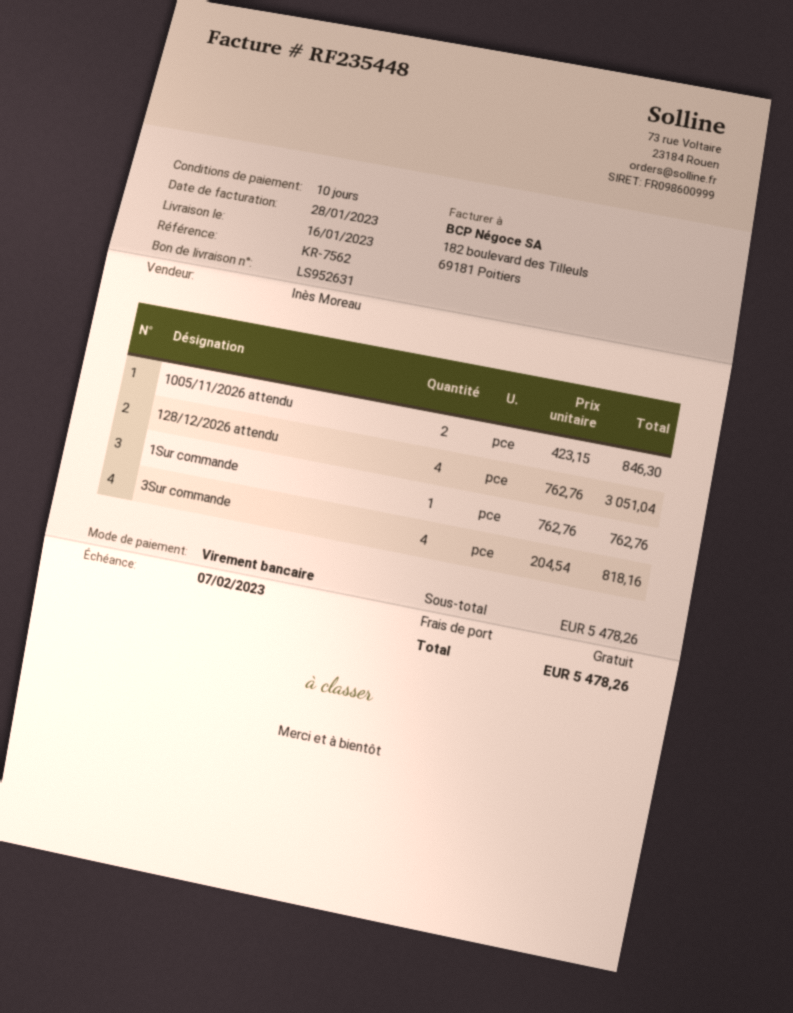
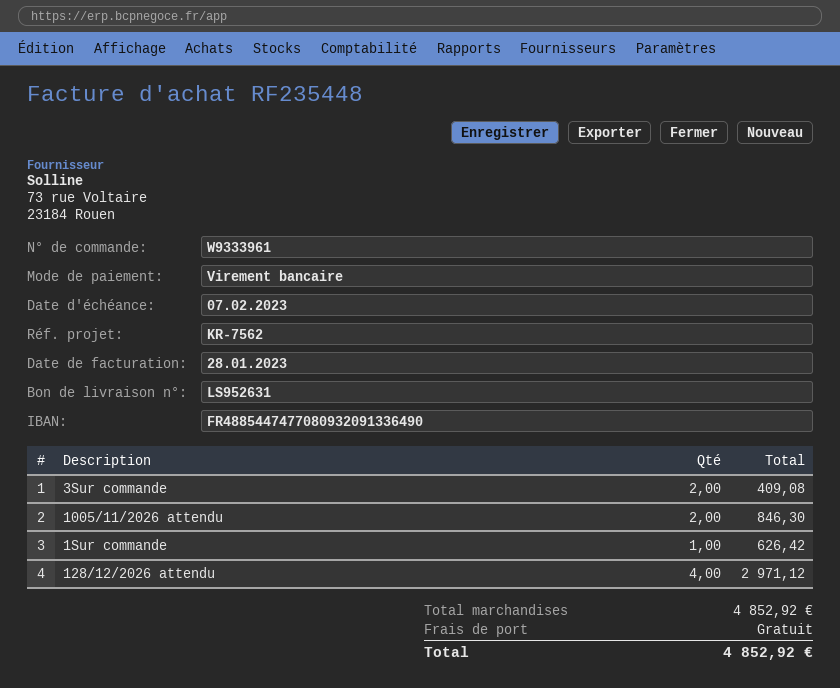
128/12/2026 attendu: 4 for 3051.04 -> 4 for 2971.12
1Sur commande: 1 for 762.76 -> 1 for 626.42
3Sur commande: 4 for 818.16 -> 2 for 409.08
subtotal: 5478.26 -> 4852.92
total: 5478.26 -> 4852.92

